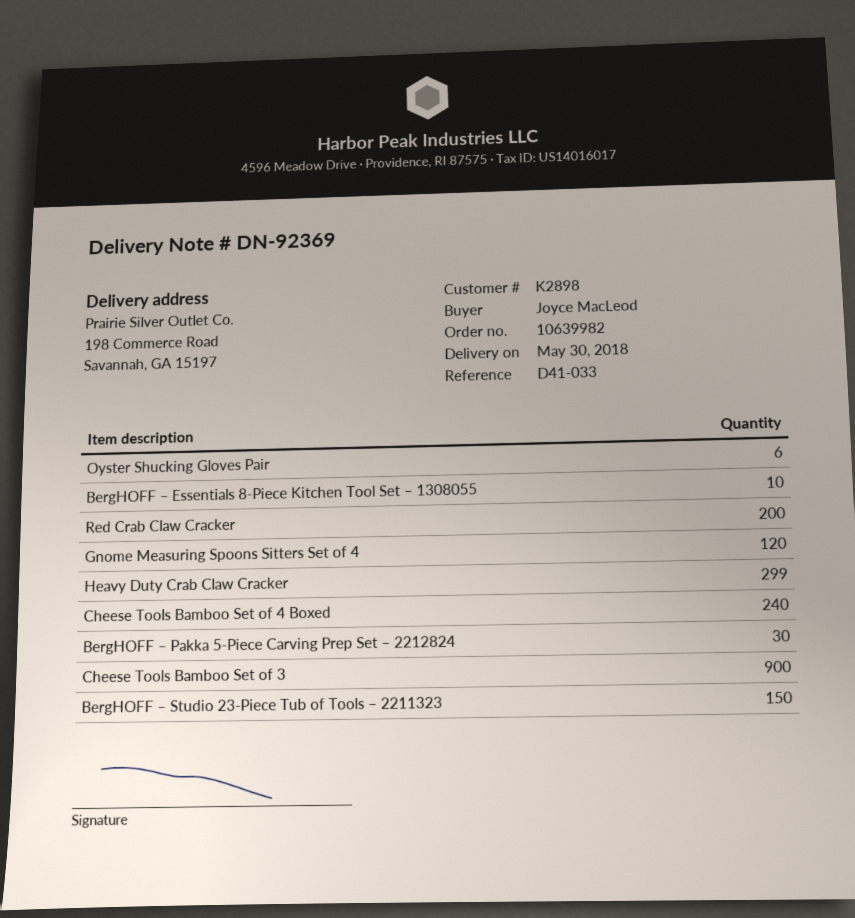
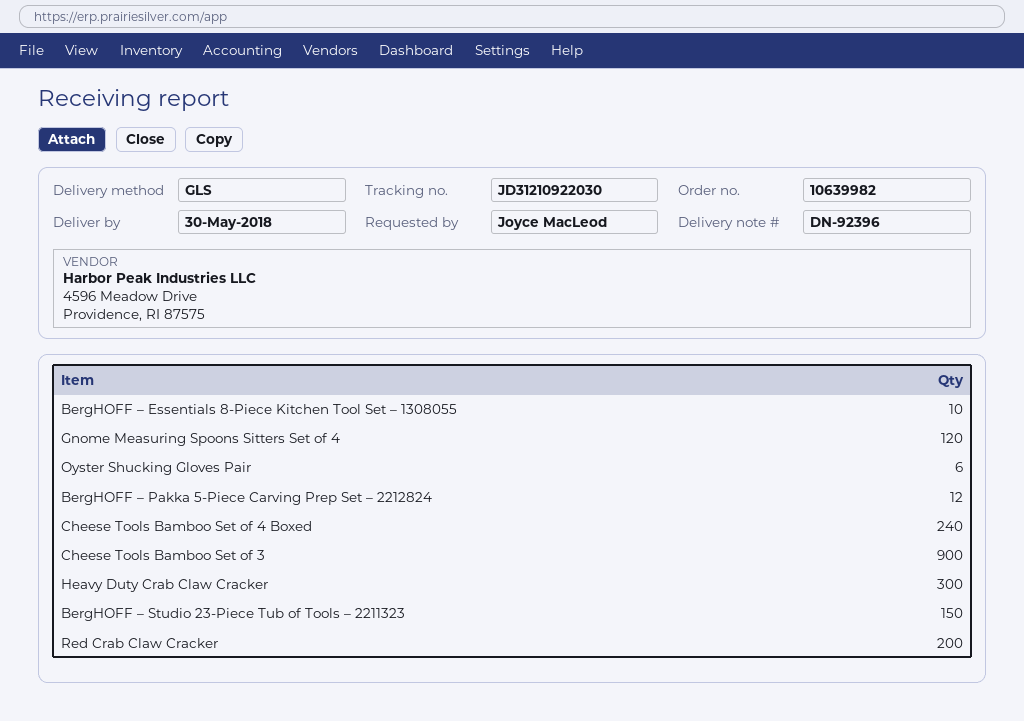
delivery note number: DN-92369 -> DN-92396
Heavy Duty Crab Claw Cracker: 299 -> 300
BergHOFF – Pakka 5-Piece Carving Prep Set – 2212824: 30 -> 12

